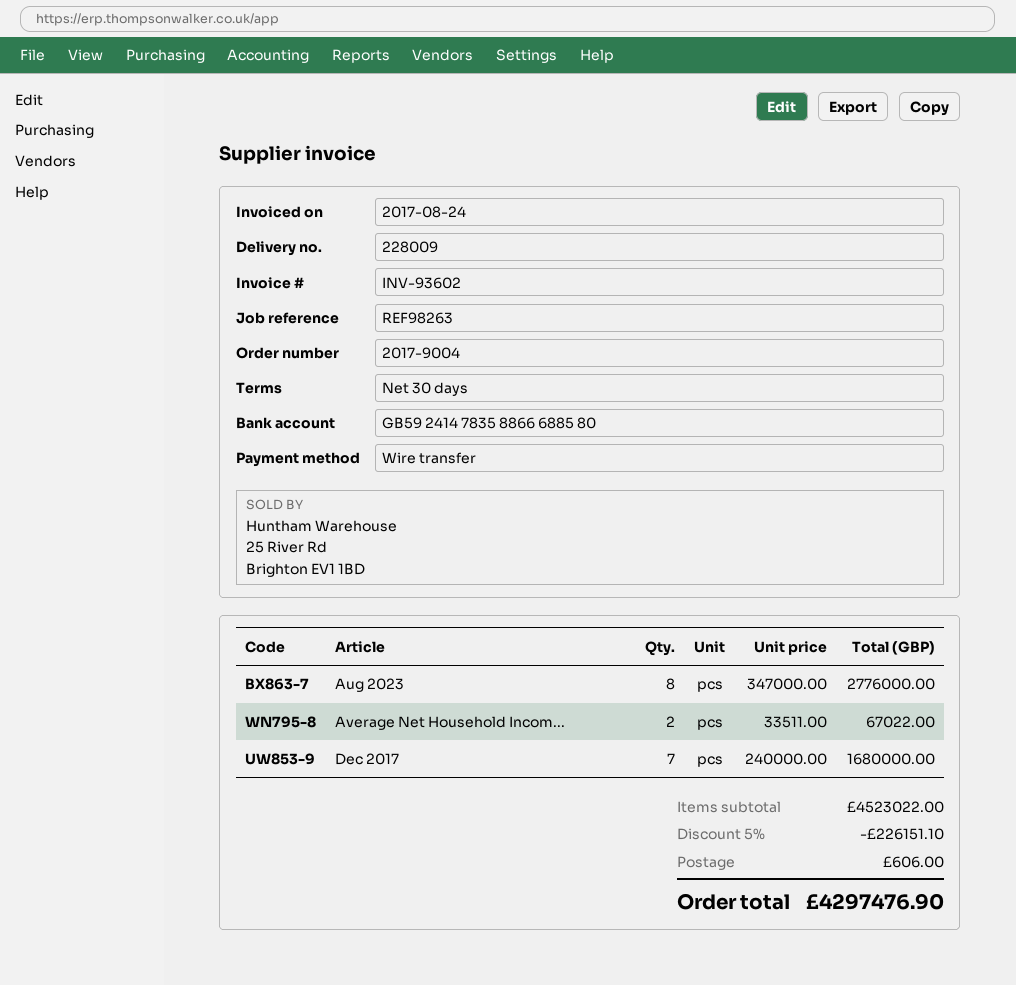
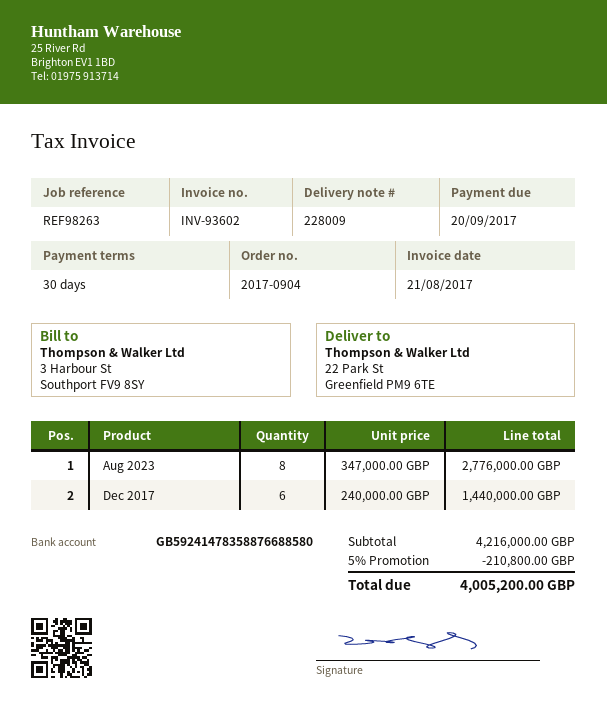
order number: 2017-9004 -> 2017-0904
invoice date: 2017-08-24 -> 2017-08-21
bank account: GB59241478358866688580 -> GB59241478358876688580
Average Net Household Incom...: 2 x 33511.00 = 67022.00 -> none
Dec 2017: 7 x 240000.00 = 1680000.00 -> 6 x 240000.00 = 1440000.00
subtotal: 4523022.00 -> 4216000.00
discount: 5% = 226151.10 -> 5% = 210800.00
shipping: 606.00 -> none
total: 4297476.90 -> 4005200.00

